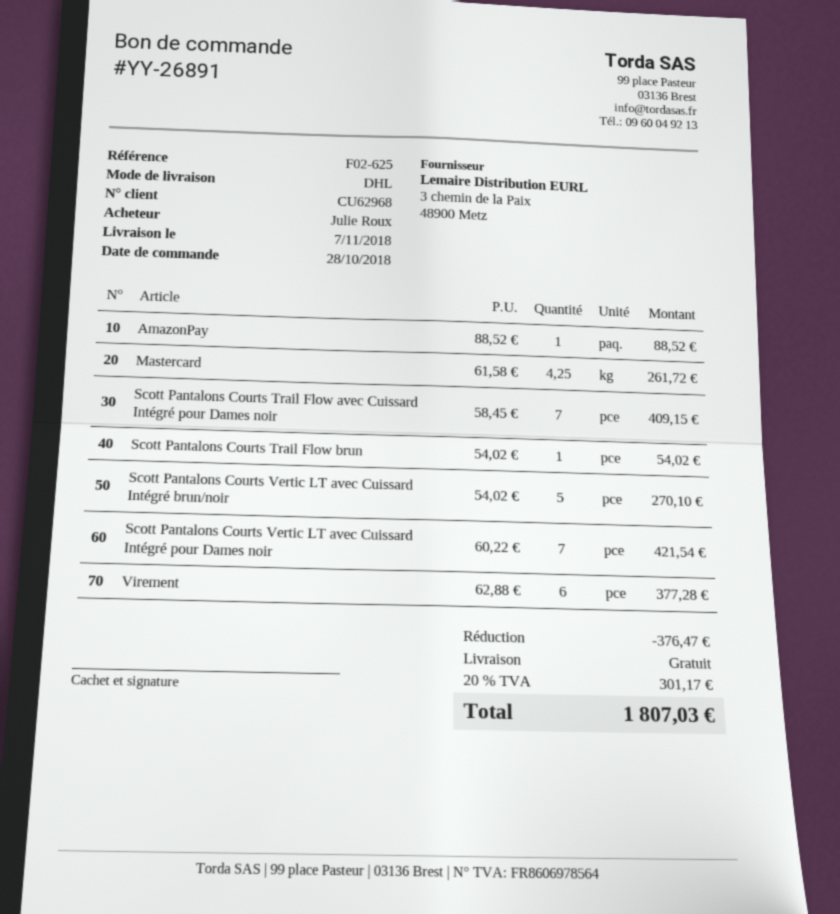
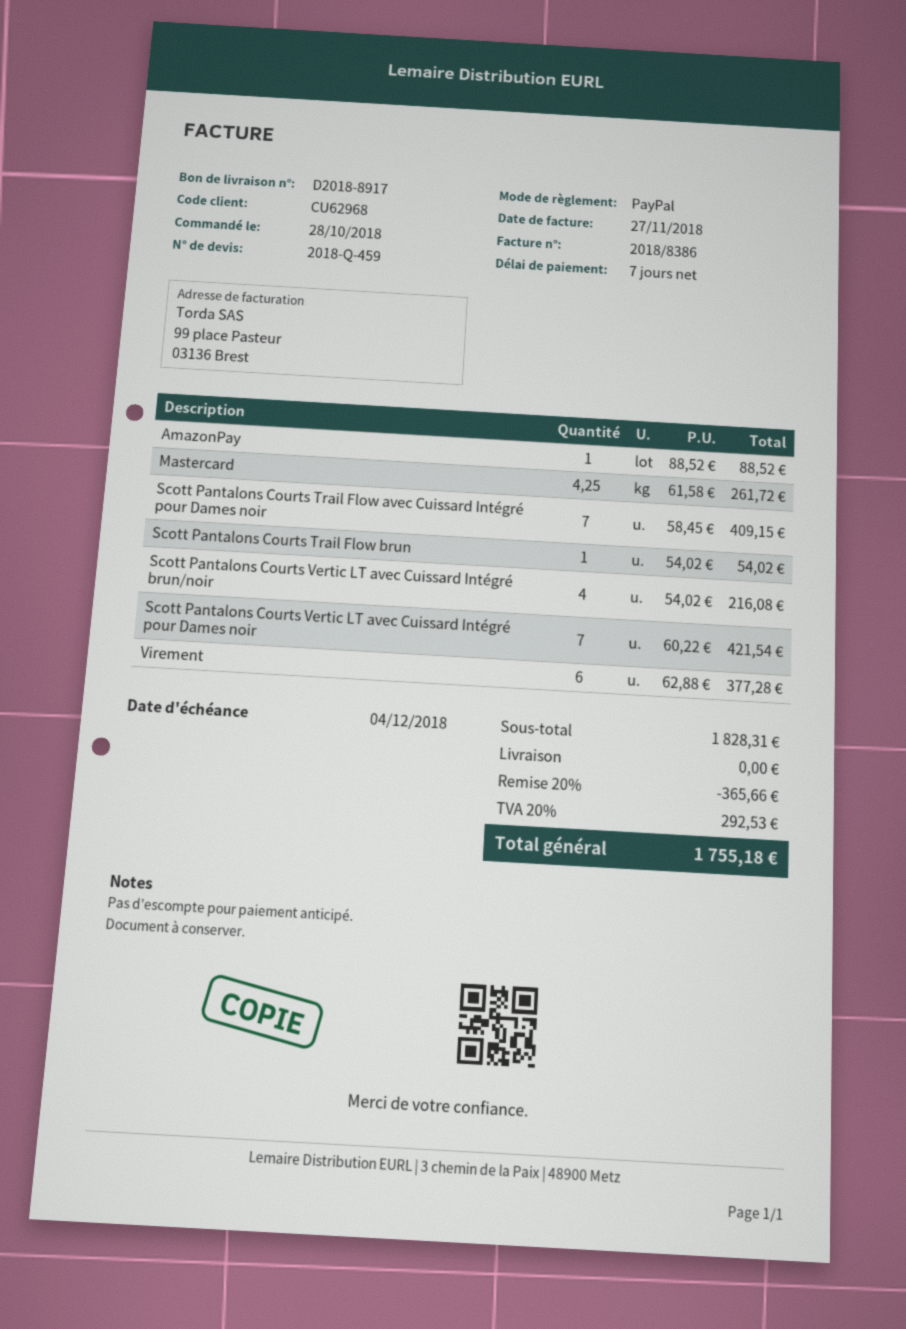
Scott Pantalons Courts Vertic LT avec Cuissard Intégré brun/noir: 5 x 54.02 = 270.10 -> 4 x 54.02 = 216.08
discount: 376.47 -> 365.66
tax: 20% = 301.17 -> 20% = 292.53
total: 1807.03 -> 1755.18

